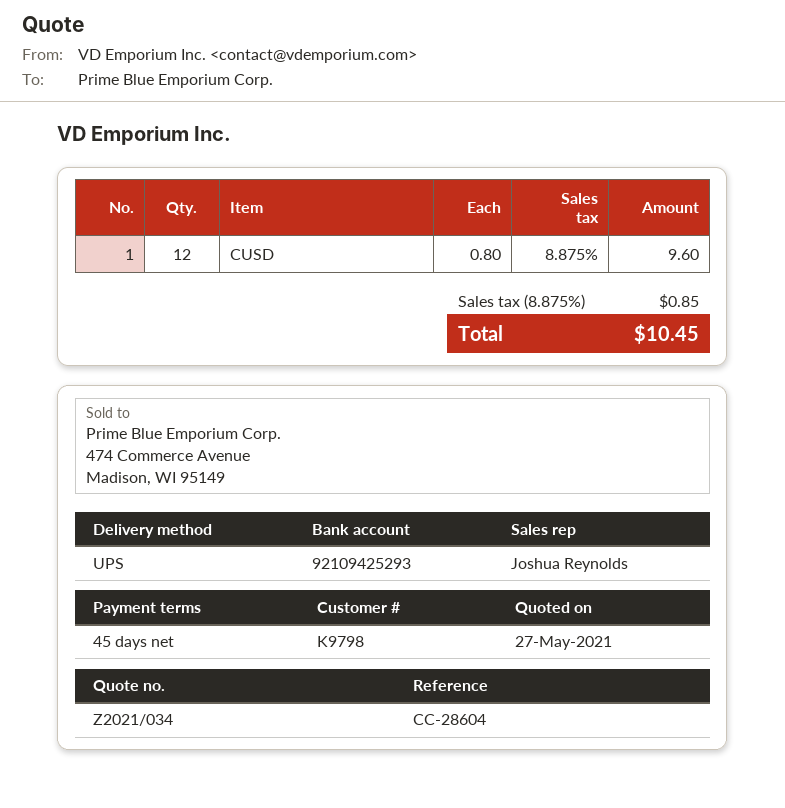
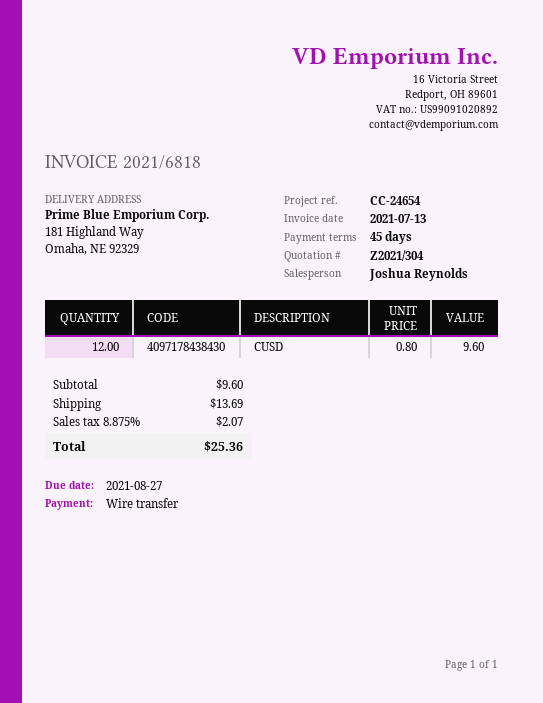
quote number: Z2021/034 -> Z2021/304
reference: CC-28604 -> CC-24654
shipping: none -> 13.69
tax: 8.875% = 0.85 -> 8.875% = 2.07
total: 10.45 -> 25.36

